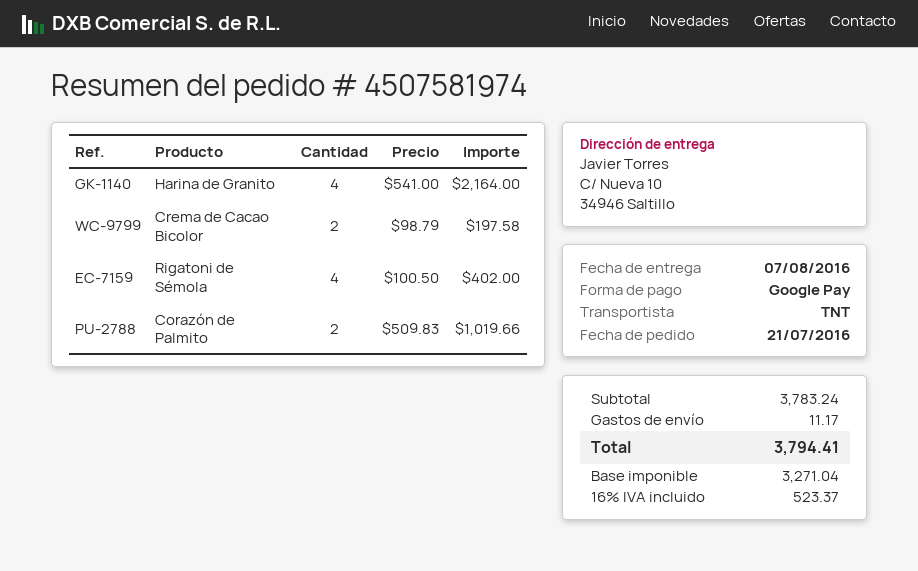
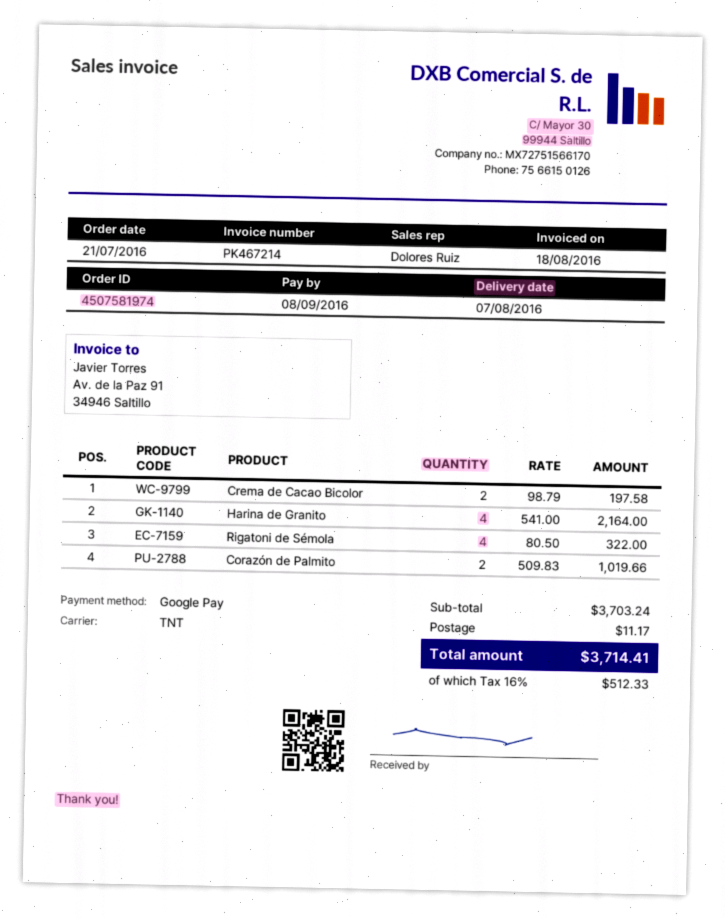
Rigatoni de Sémola: 4 x 100.50 = 402.00 -> 4 x 80.50 = 322.00
subtotal: 3783.24 -> 3703.24
tax: 16% = 523.37 -> 16% = 512.33
total: 3794.41 -> 3714.41

